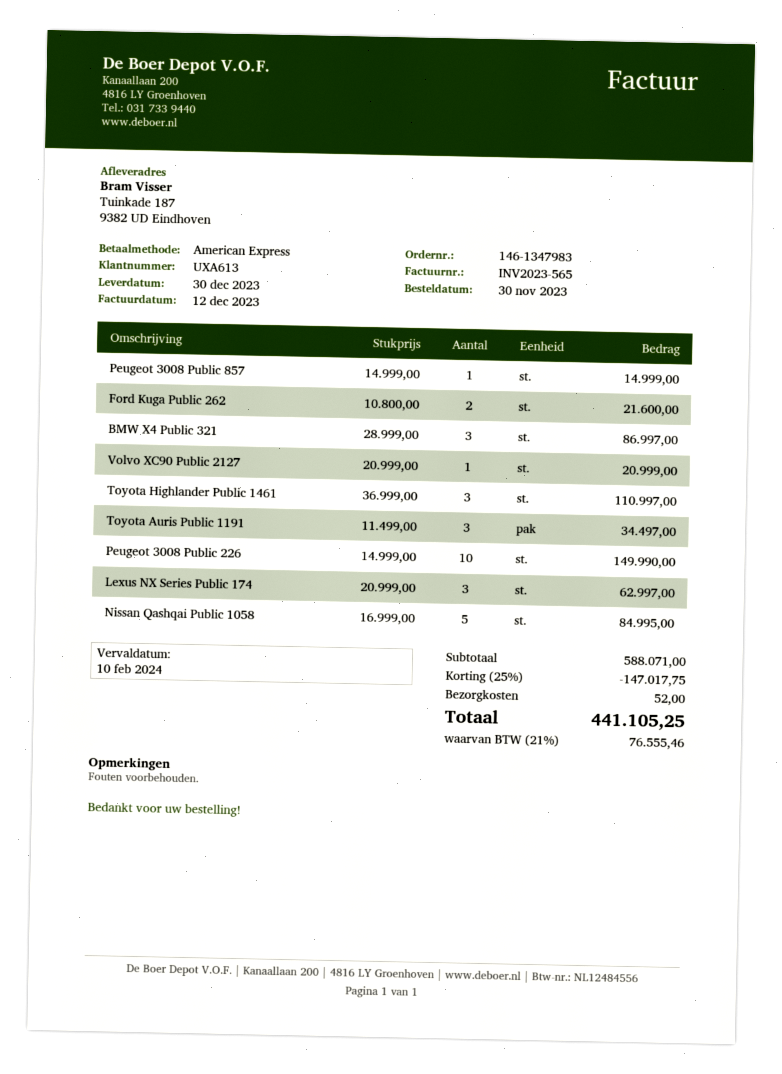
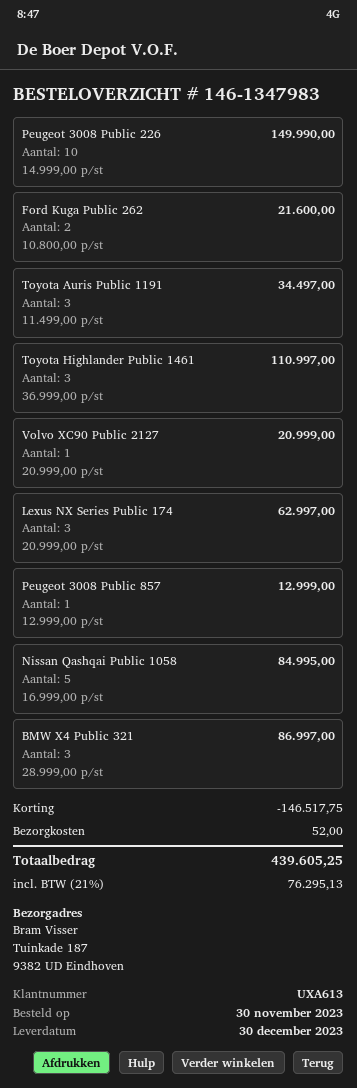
Peugeot 3008 Public 857: 1 x 14999.00 = 14999.00 -> 1 x 12999.00 = 12999.00
discount: 147017.75 -> 146517.75
tax: 21% = 76555.46 -> 21% = 76295.13
total: 441105.25 -> 439605.25

